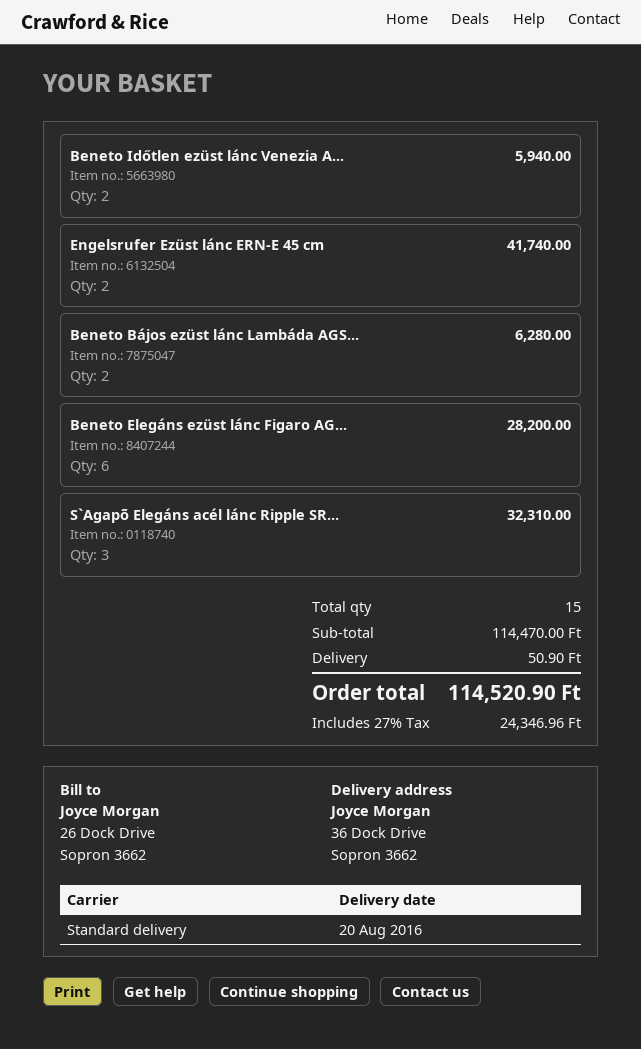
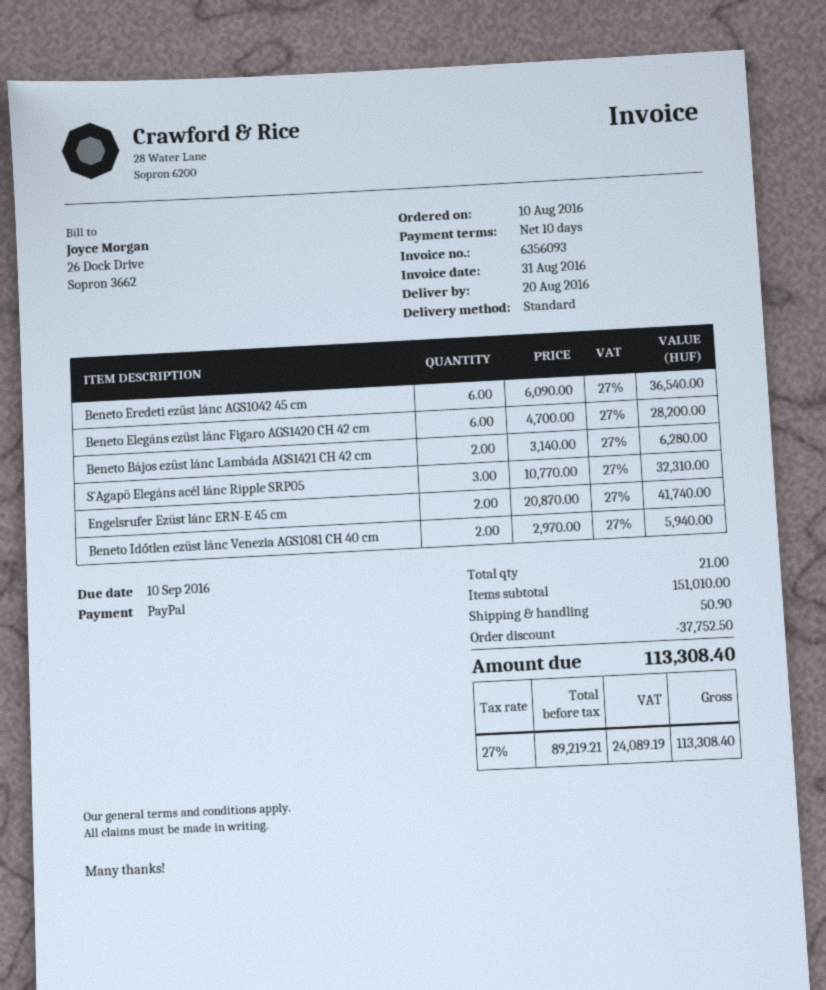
Beneto Eredeti ezüst lánc AGS1042 45 cm: none -> 6 for 36540.00
total quantity: 15 -> 21
subtotal: 114470.00 -> 151010.00
discount: none -> 37752.50
tax: 27% = 24346.96 -> 27% = 24089.19
total: 114520.90 -> 113308.40

